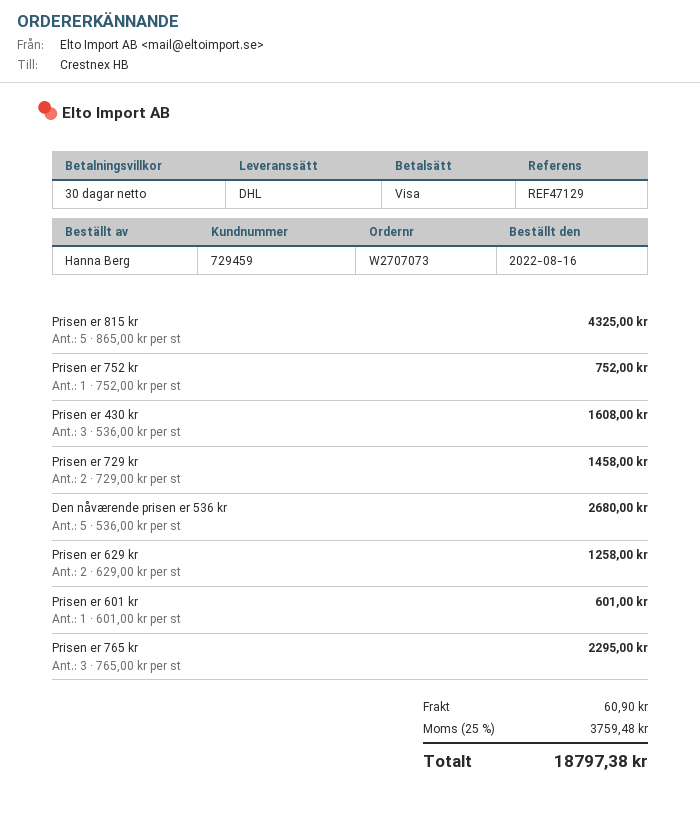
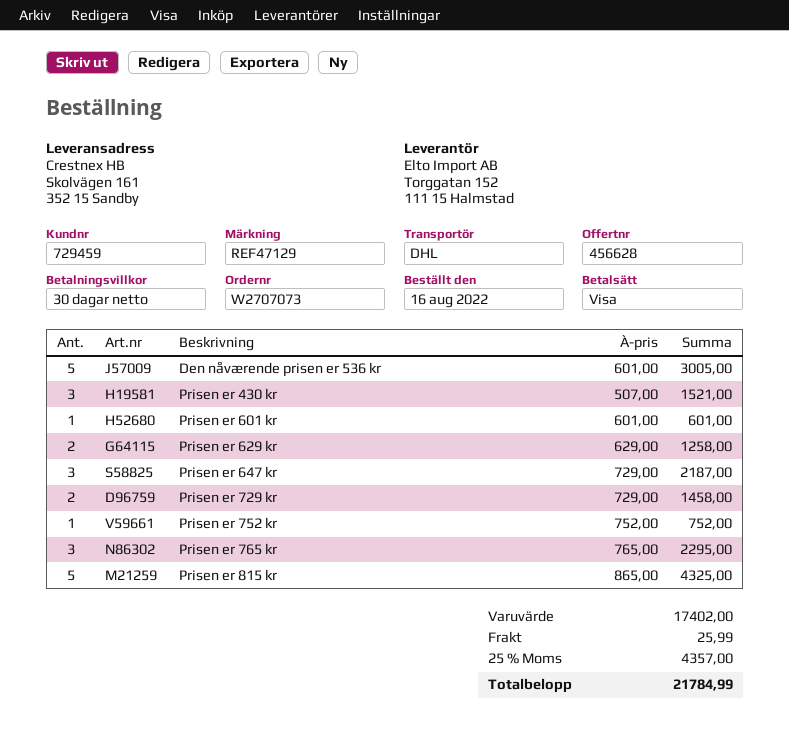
Prisen er 430 kr: 3 x 536.00 = 1608.00 -> 3 x 507.00 = 1521.00
Den nåværende prisen er 536 kr: 5 x 536.00 = 2680.00 -> 5 x 601.00 = 3005.00
Prisen er 647 kr: none -> 3 x 729.00 = 2187.00
shipping: 60.90 -> 25.99
tax: 25% = 3759.48 -> 25% = 4357.00
total: 18797.38 -> 21784.99

